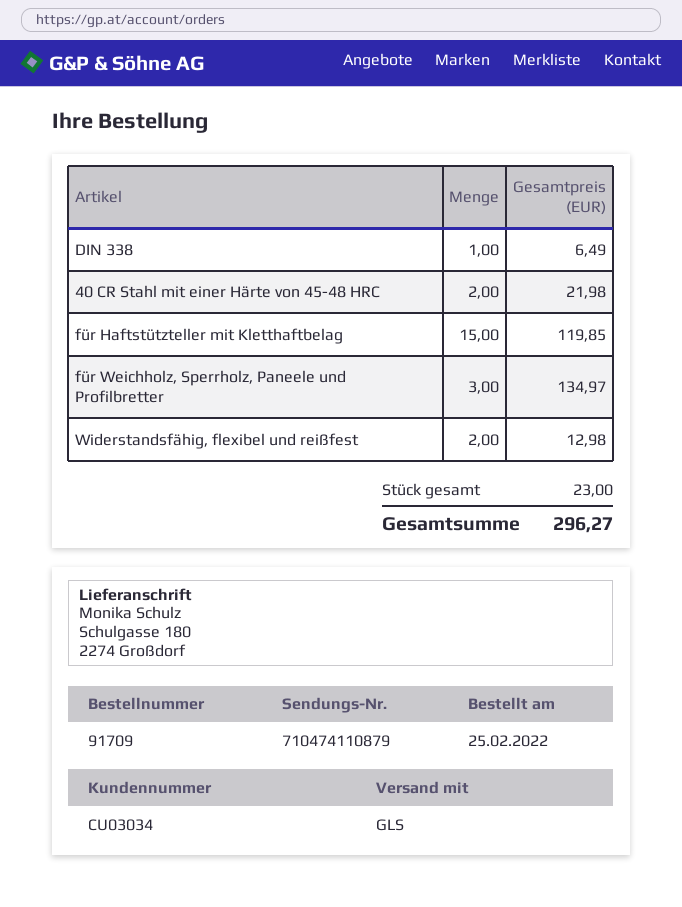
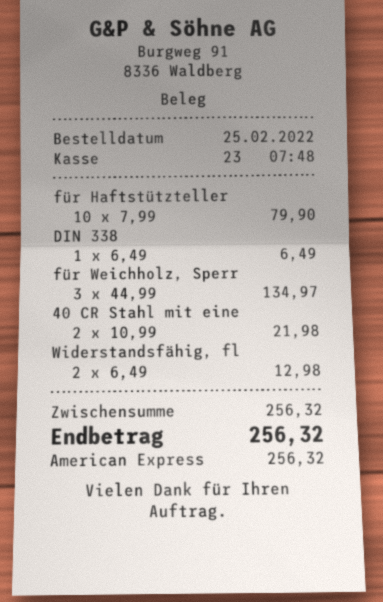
für Haftstützteller mit Kletthaftbelag: 15 for 119.85 -> 10 for 79.90
total: 296.27 -> 256.32

